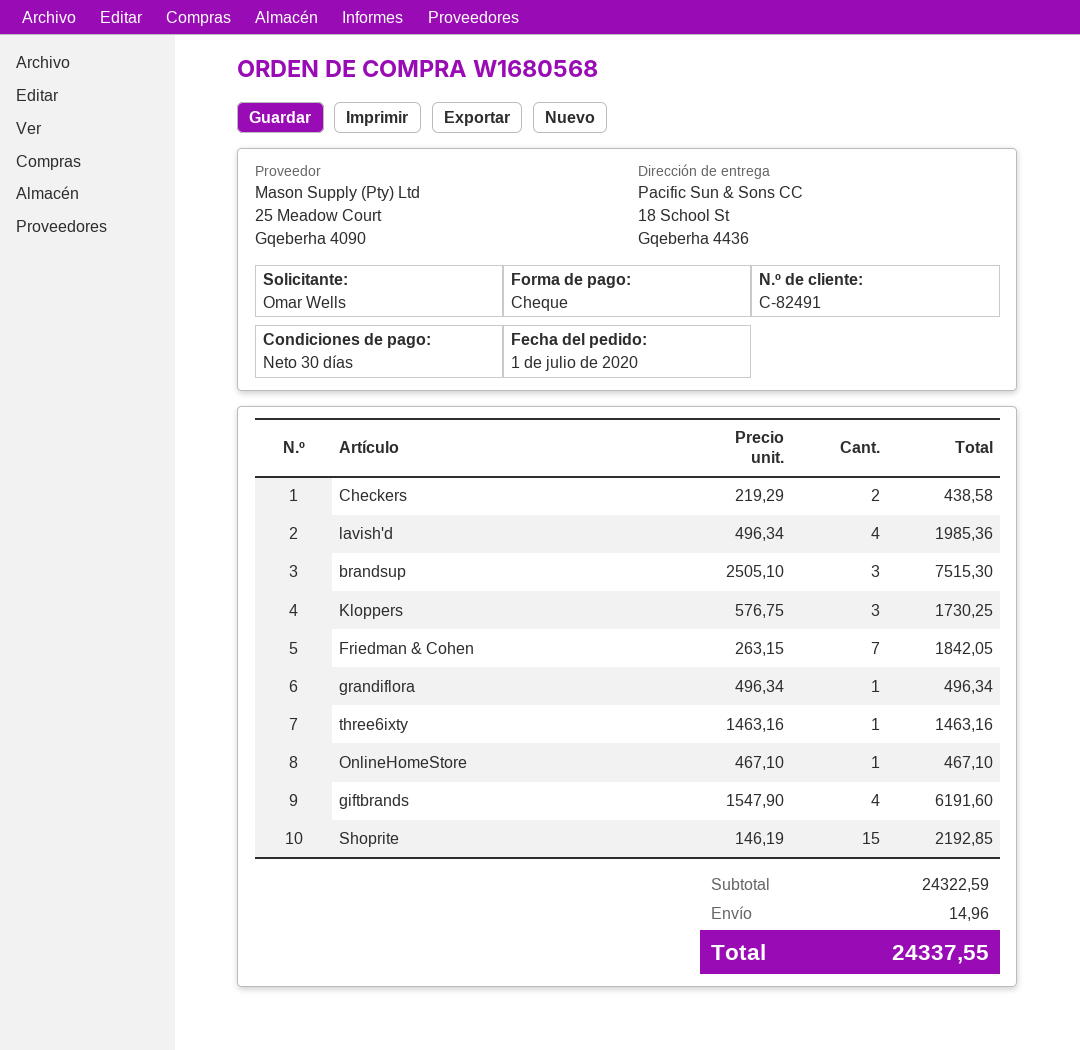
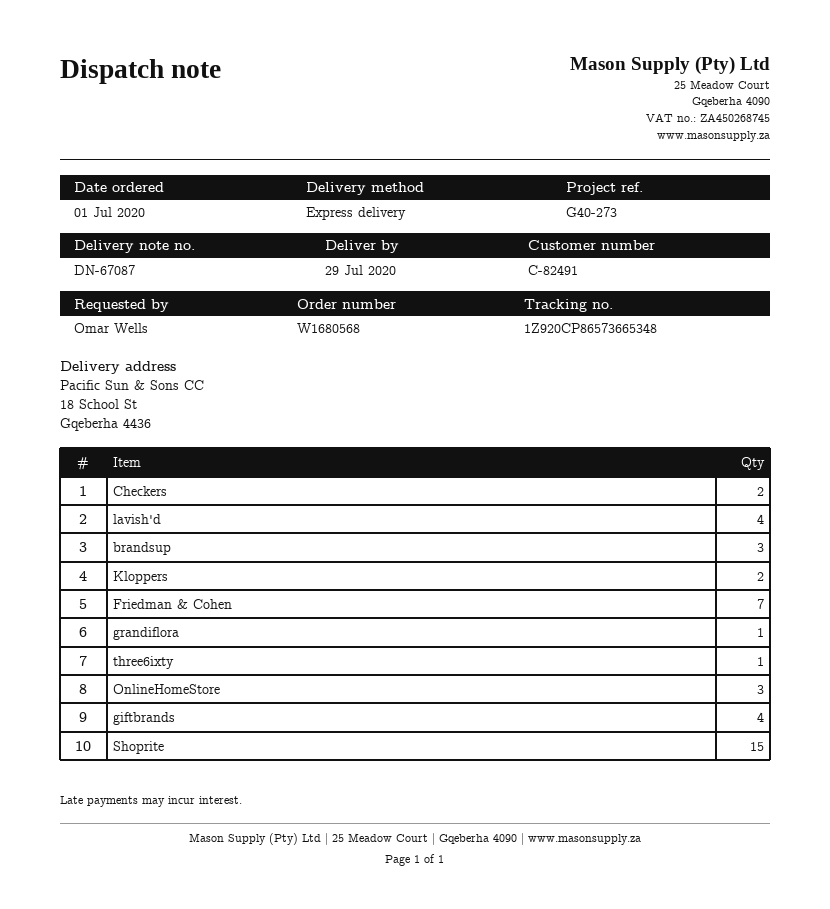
Kloppers: 3 -> 2
OnlineHomeStore: 1 -> 3

